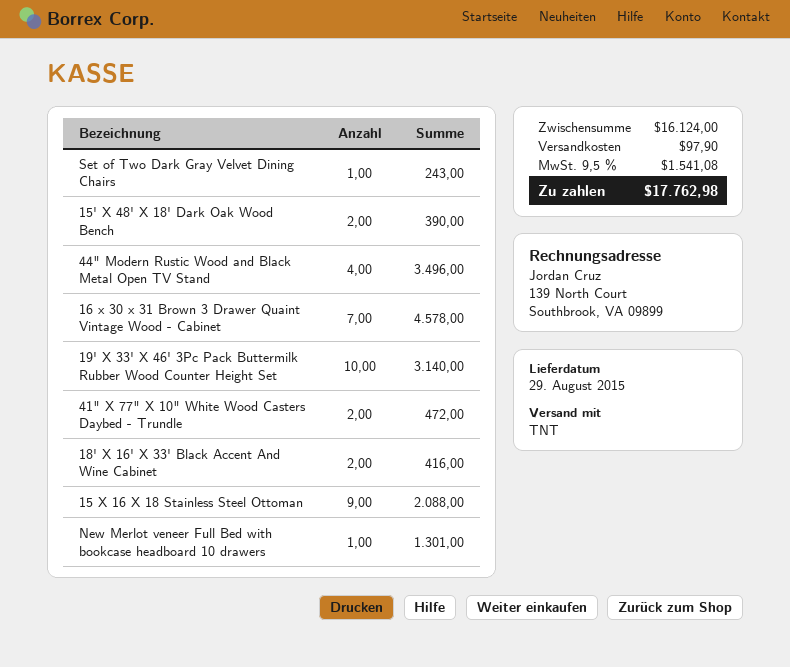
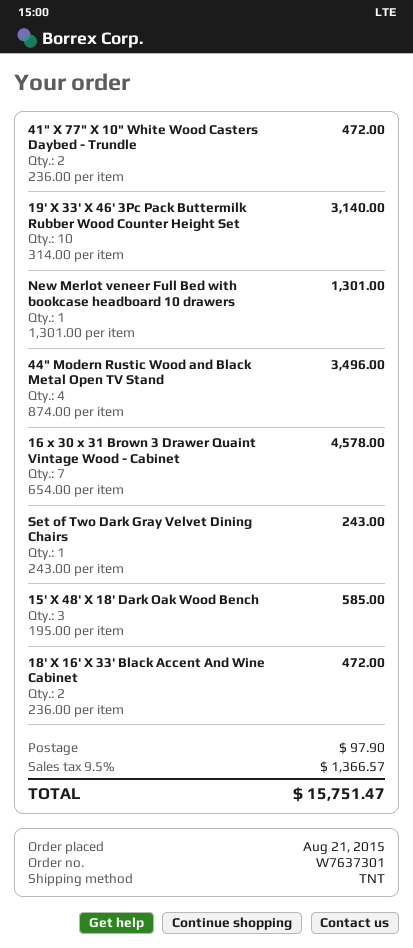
15' X 48' X 18' Dark Oak Wood Bench: 2 for 390.00 -> 3 for 585.00
18' X 16' X 33' Black Accent And Wine Cabinet: 2 for 416.00 -> 2 for 472.00
15 X 16 X 18 Stainless Steel Ottoman: 9 for 2088.00 -> none
tax: 9.5% = 1541.08 -> 9.5% = 1366.57
total: 17762.98 -> 15751.47

